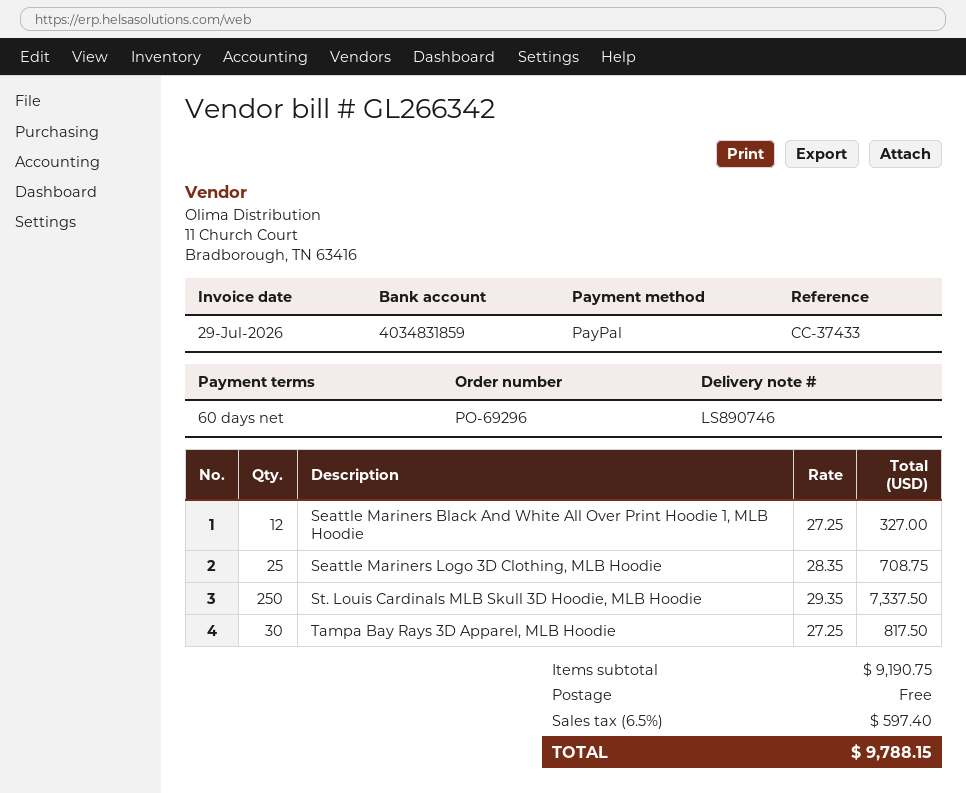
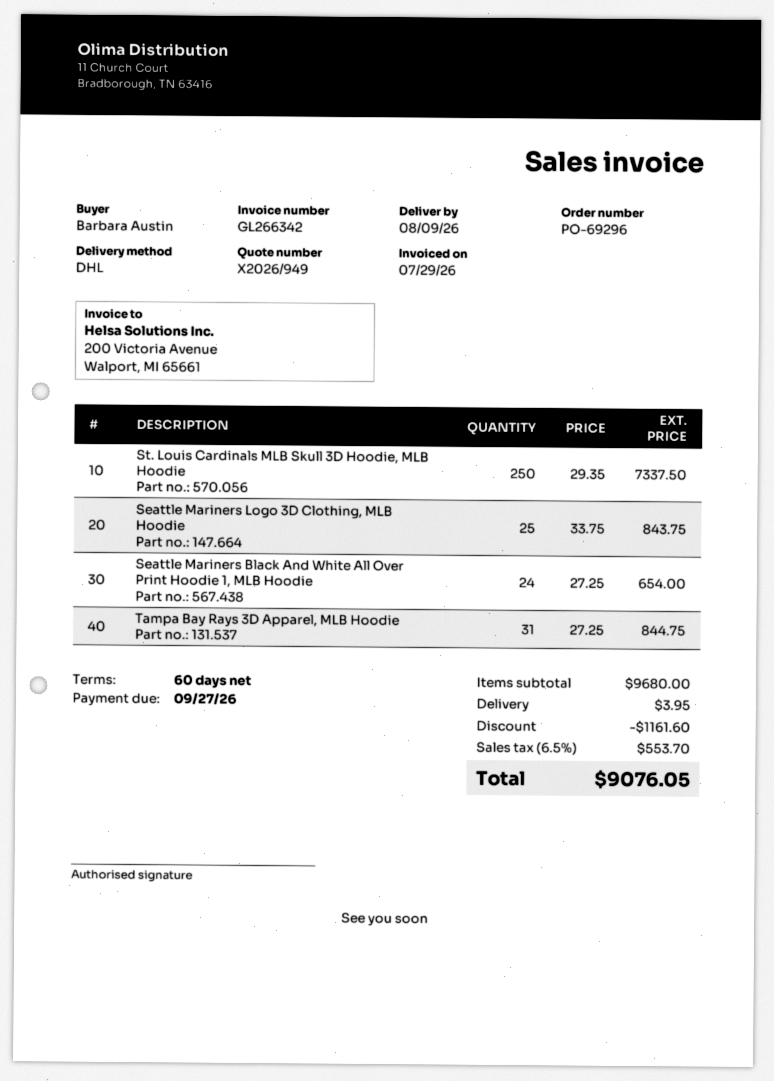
Seattle Mariners Black And White All Over Print Hoodie 1, MLB Hoodie: 12 x 27.25 = 327.00 -> 24 x 27.25 = 654.00
Seattle Mariners Logo 3D Clothing, MLB Hoodie: 25 x 28.35 = 708.75 -> 25 x 33.75 = 843.75
Tampa Bay Rays 3D Apparel, MLB Hoodie: 30 x 27.25 = 817.50 -> 31 x 27.25 = 844.75
subtotal: 9190.75 -> 9680.00
discount: none -> 1161.60
shipping: 0.00 -> 3.95
tax: 6.5% = 597.40 -> 6.5% = 553.70
total: 9788.15 -> 9076.05

